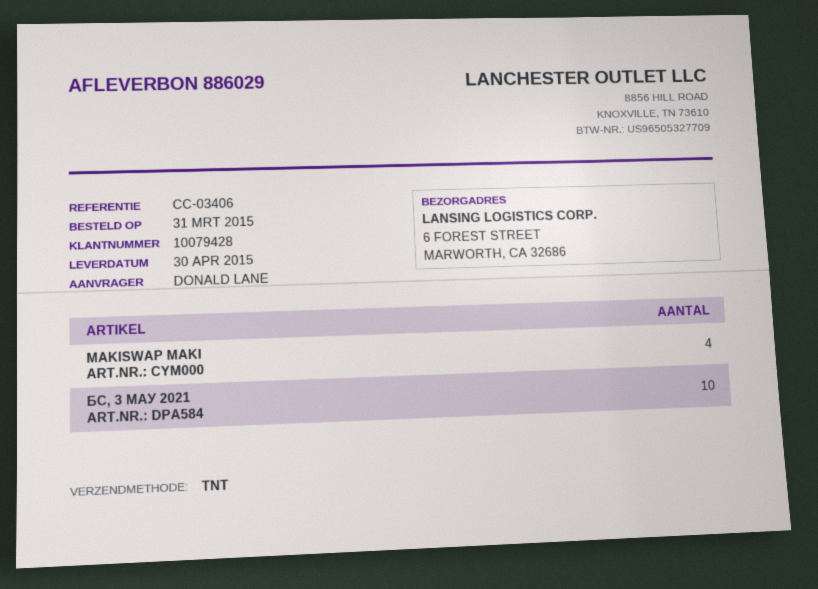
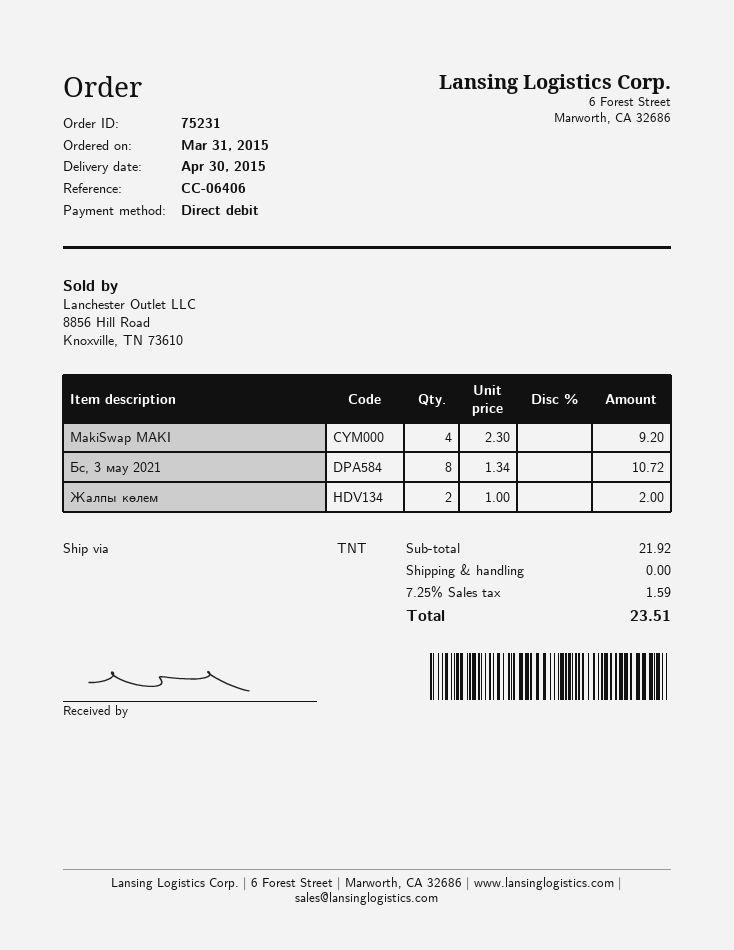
reference: CC-03406 -> CC-06406
БС, 3 МАУ 2021: 10 -> 8
Жалпы көлем: none -> 2

